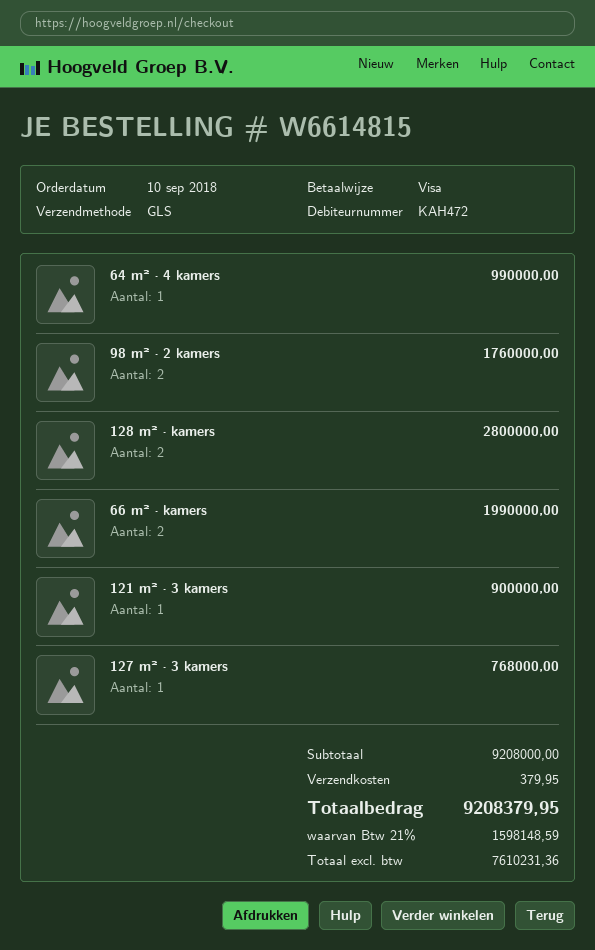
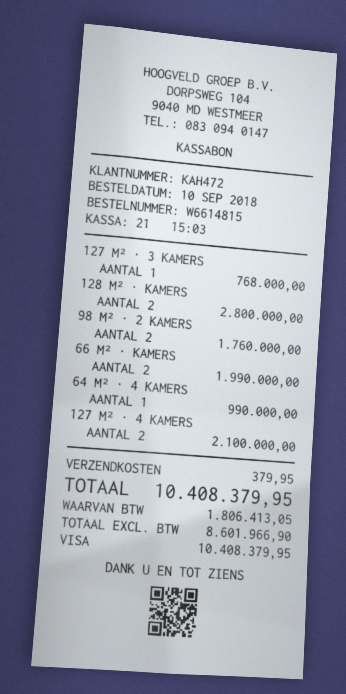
121 m² · 3 kamers: 1 for 900000.00 -> none
127 M² · 4 KAMERS: none -> 2 for 2100000.00
net: 7610231.36 -> 8601966.90
tax: 1598148.59 -> 1806413.05
total: 9208379.95 -> 10408379.95

